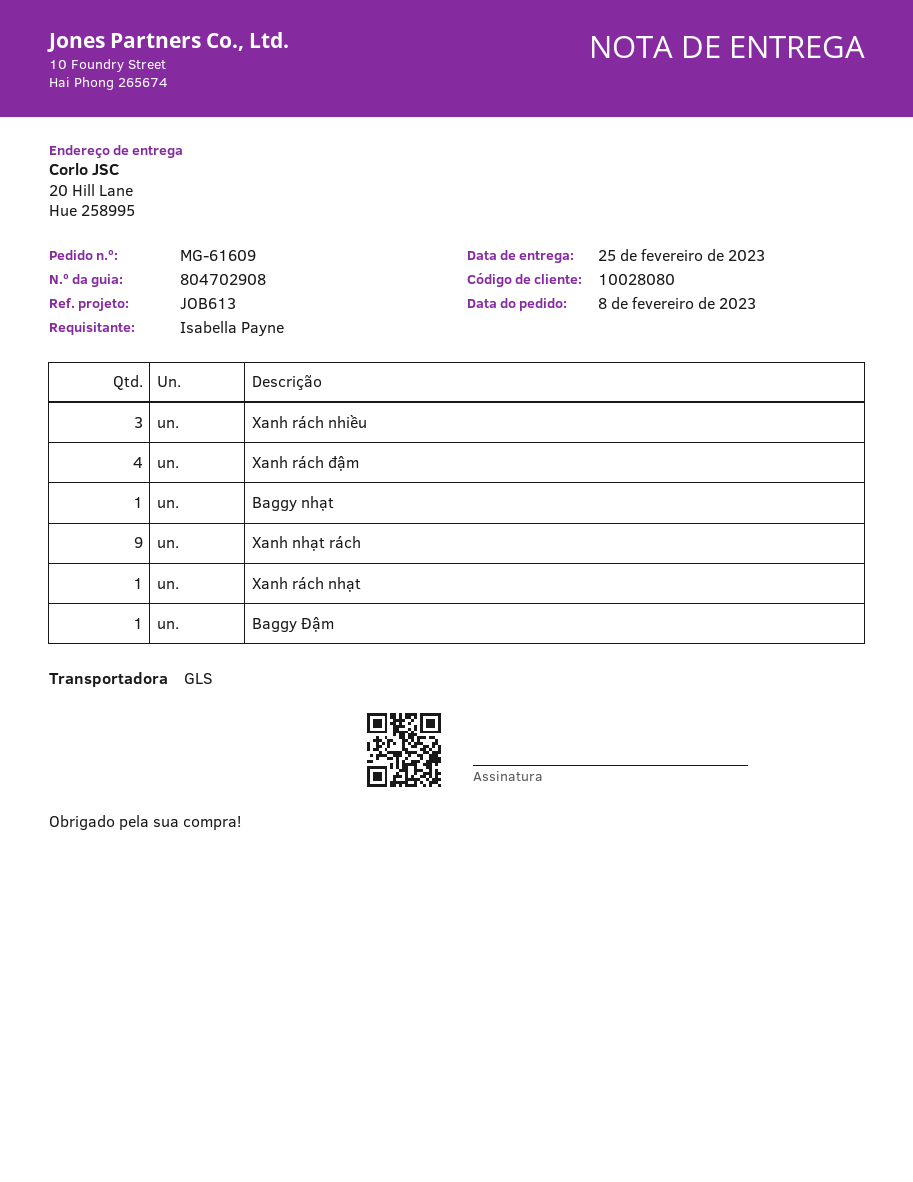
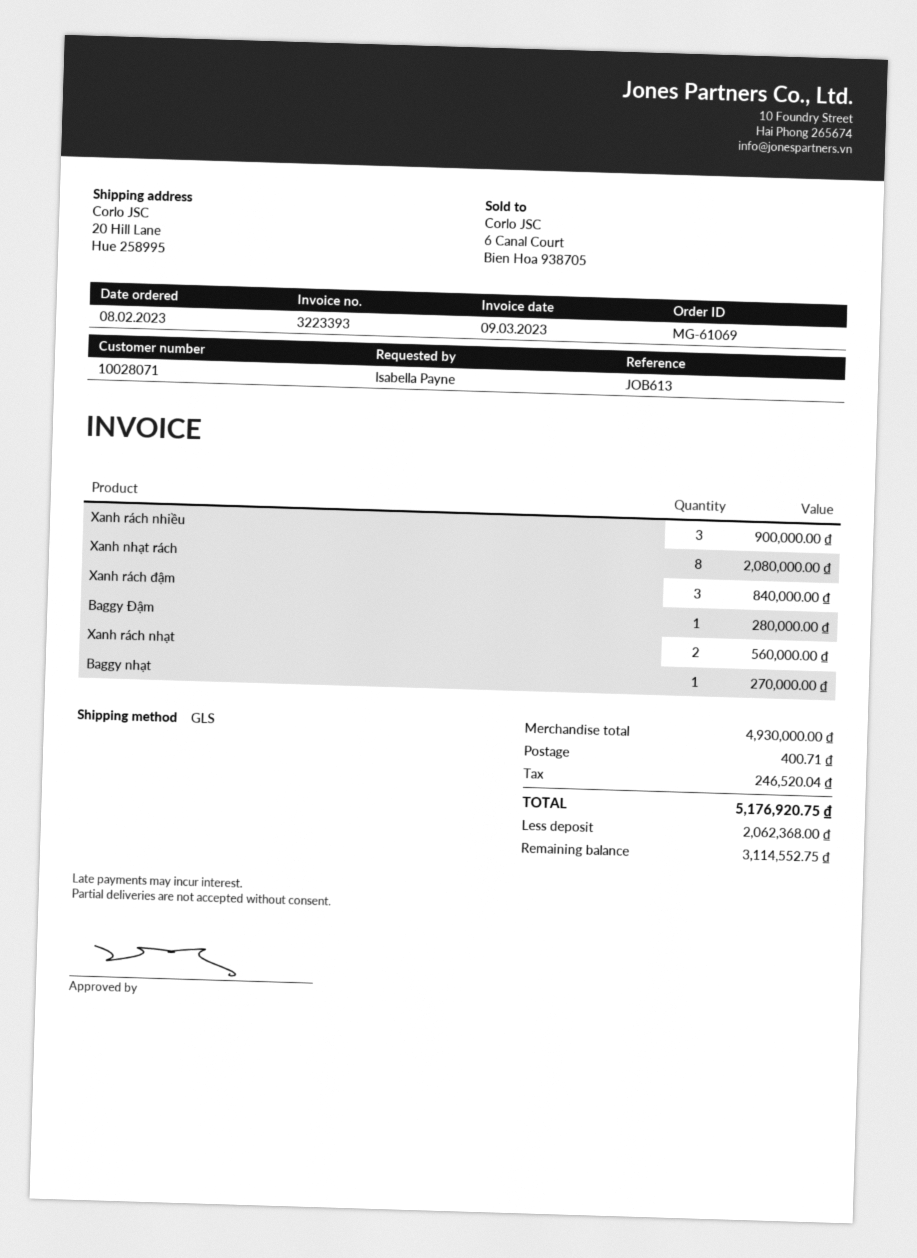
order number: MG-61609 -> MG-61069
customer number: 10028080 -> 10028071
Xanh rách đậm: 4 -> 3
Xanh nhạt rách: 9 -> 8
Xanh rách nhạt: 1 -> 2

